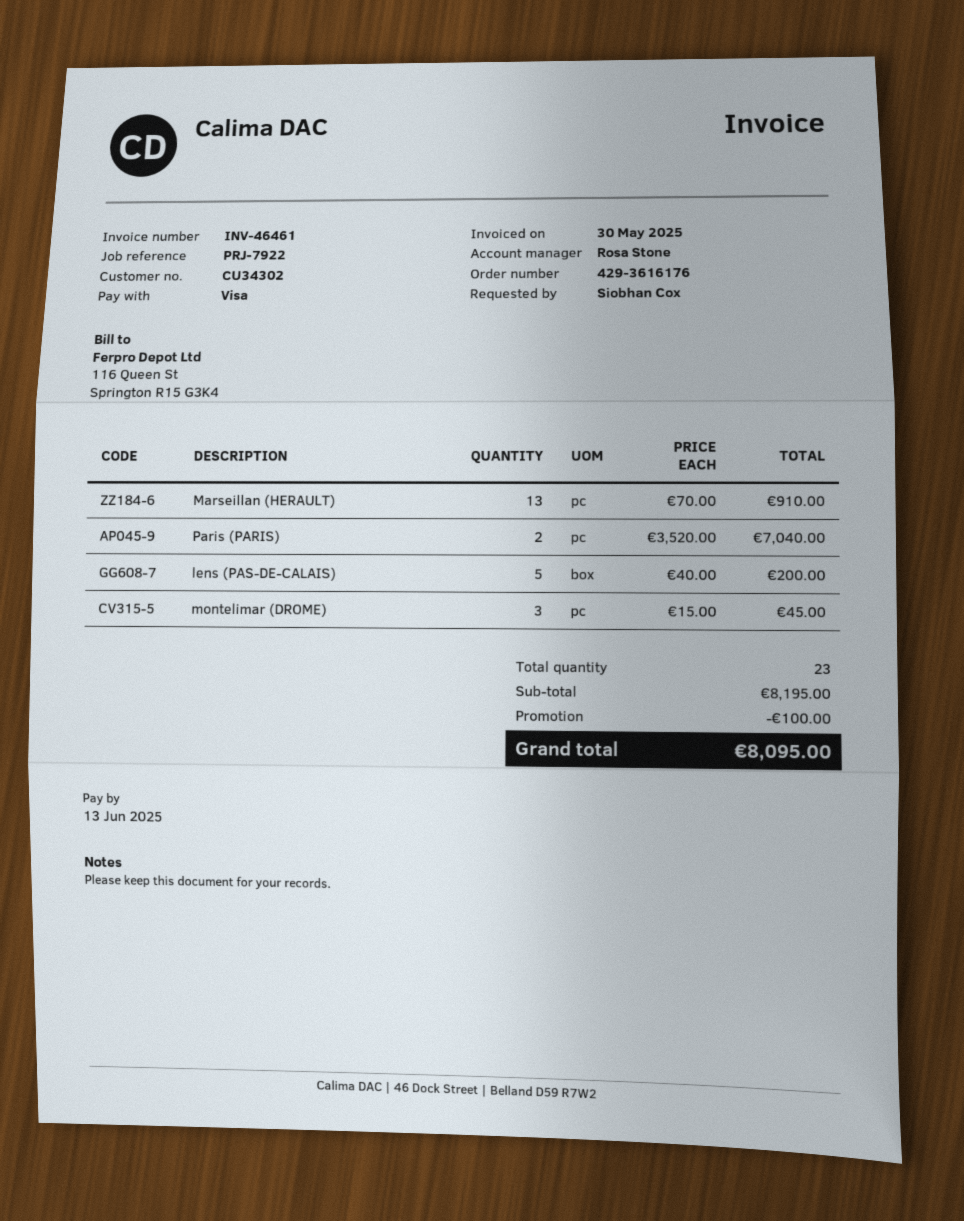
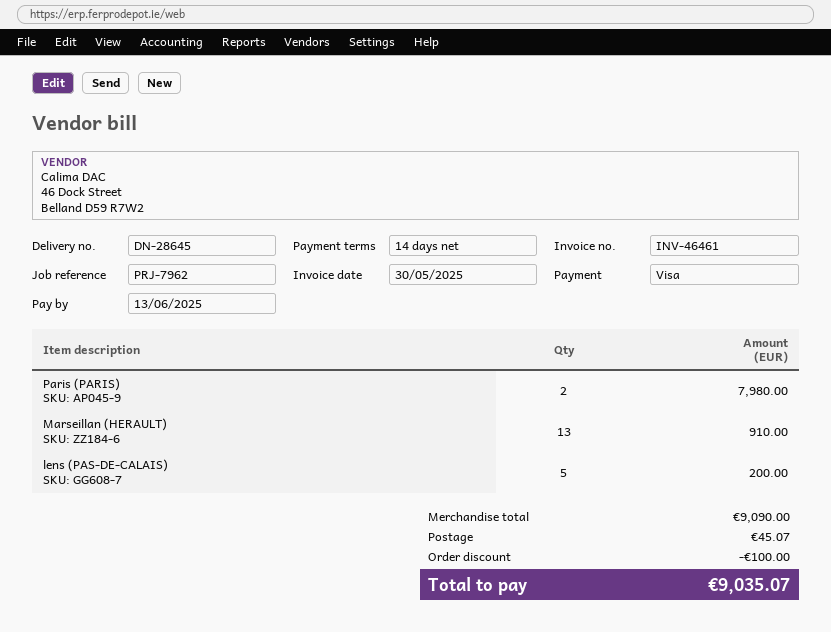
reference: PRJ-7922 -> PRJ-7962
Paris (PARIS): 2 for 7040.00 -> 2 for 7980.00
montelimar (DROME): 3 for 45.00 -> none
subtotal: 8195.00 -> 9090.00
shipping: none -> 45.07
total: 8095.00 -> 9035.07

